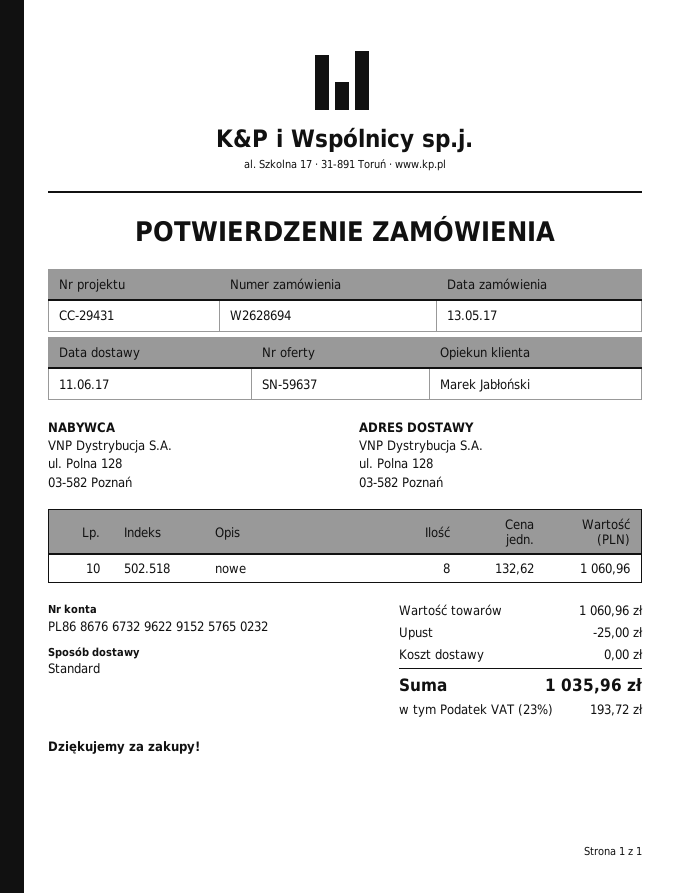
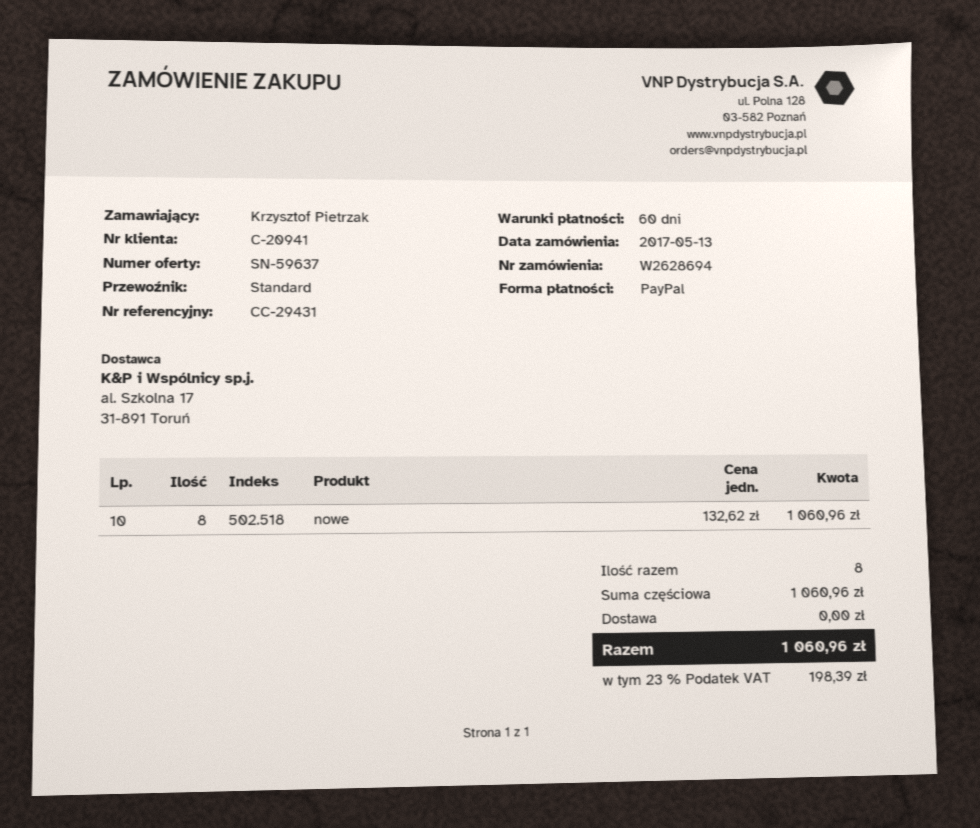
discount: 25.00 -> none
tax: 23% = 193.72 -> 23% = 198.39
total: 1035.96 -> 1060.96

